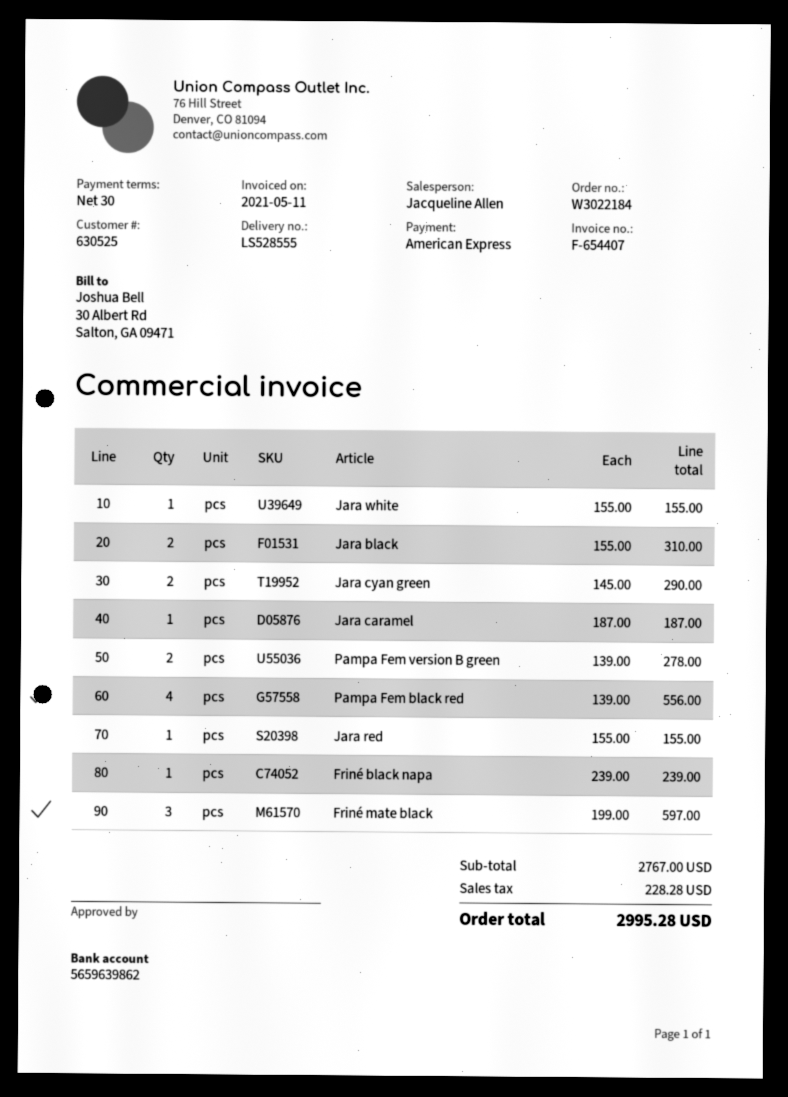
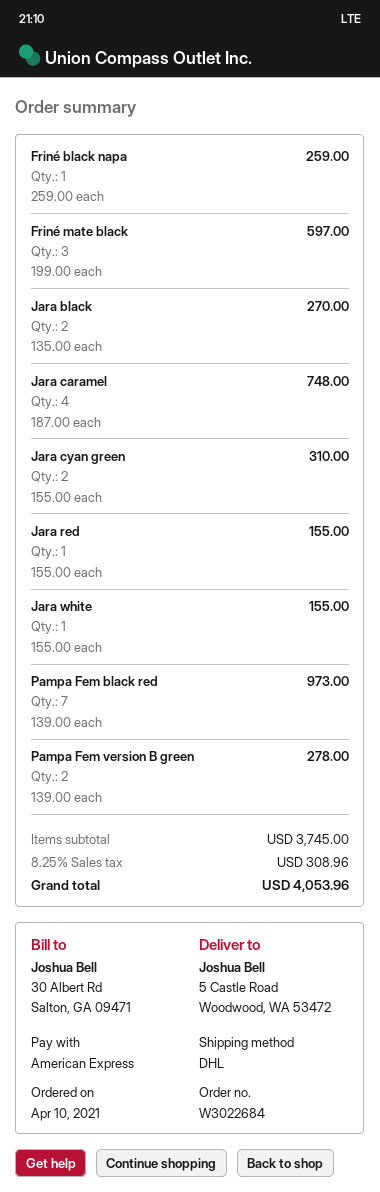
order number: W3022184 -> W3022684
Jara black: 2 x 155.00 = 310.00 -> 2 x 135.00 = 270.00
Jara cyan green: 2 x 145.00 = 290.00 -> 2 x 155.00 = 310.00
Jara caramel: 1 x 187.00 = 187.00 -> 4 x 187.00 = 748.00
Pampa Fem black red: 4 x 139.00 = 556.00 -> 7 x 139.00 = 973.00
Friné black napa: 1 x 239.00 = 239.00 -> 1 x 259.00 = 259.00
subtotal: 2767.00 -> 3745.00
tax: 228.28 -> 308.96
total: 2995.28 -> 4053.96

